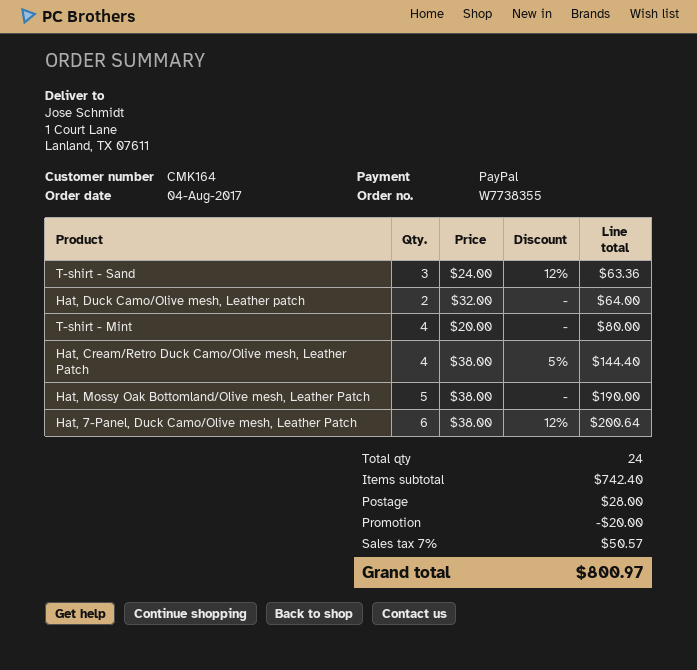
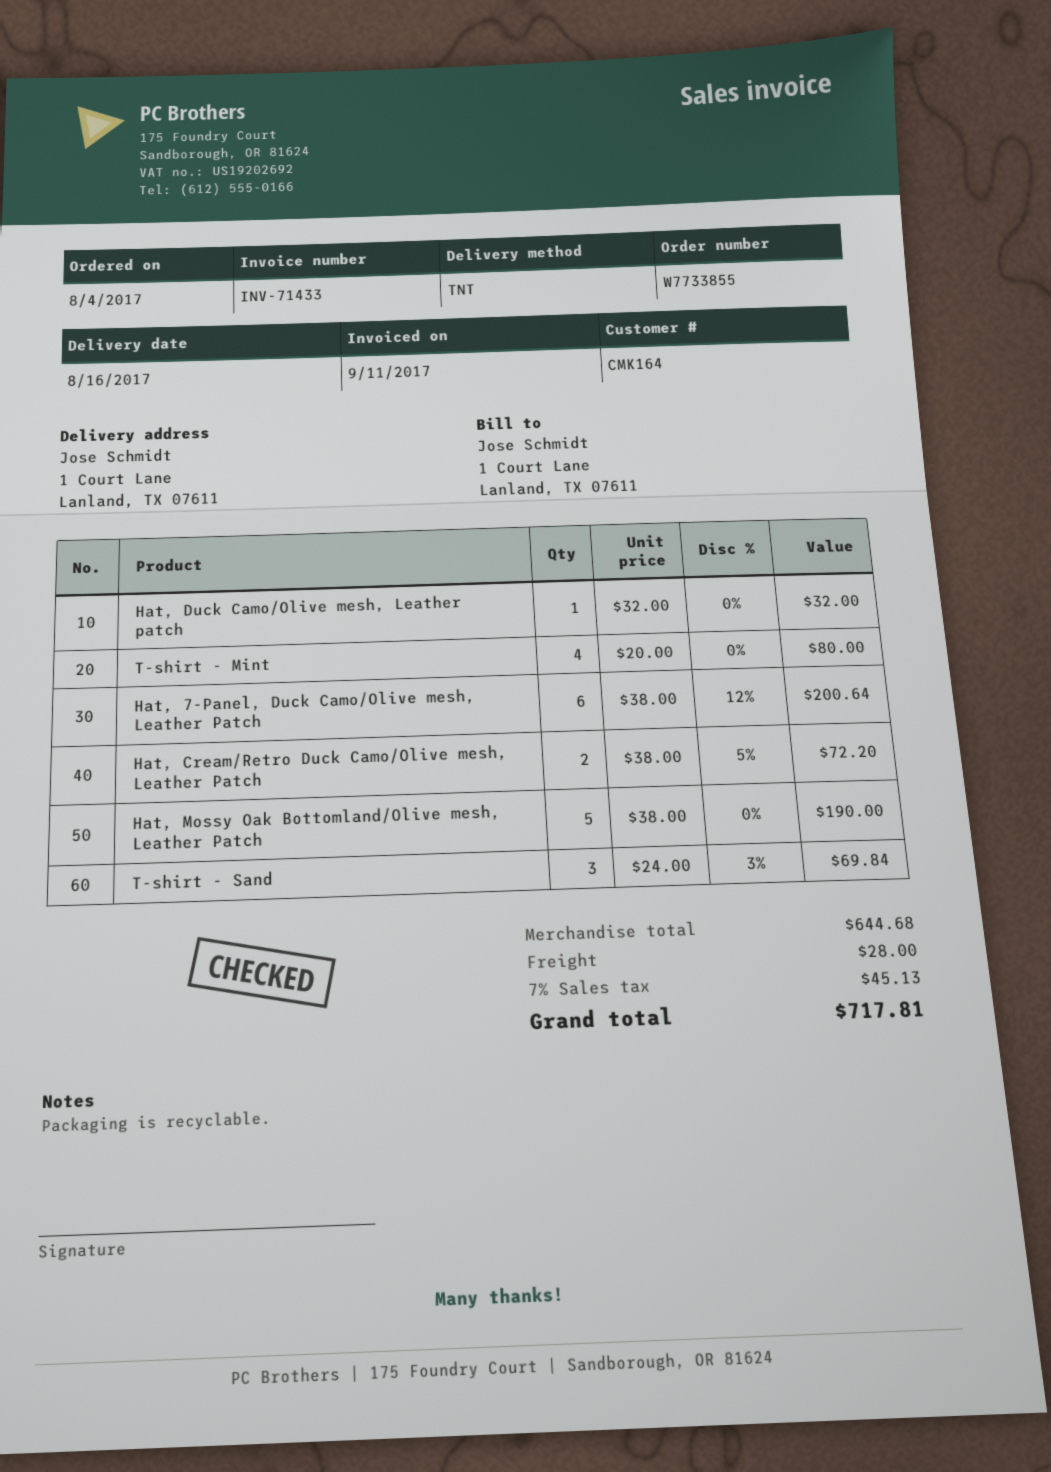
order number: W7738355 -> W7733855
T-shirt - Sand: 3 x 24.00 - 12% = 63.36 -> 3 x 24.00 - 3% = 69.84
Hat, Duck Camo/Olive mesh, Leather patch: 2 x 32.00 = 64.00 -> 1 x 32.00 = 32.00
Hat, Cream/Retro Duck Camo/Olive mesh, Leather Patch: 4 x 38.00 - 5% = 144.40 -> 2 x 38.00 - 5% = 72.20
subtotal: 742.40 -> 644.68
discount: 20.00 -> none
tax: 7% = 50.57 -> 7% = 45.13
total: 800.97 -> 717.81

